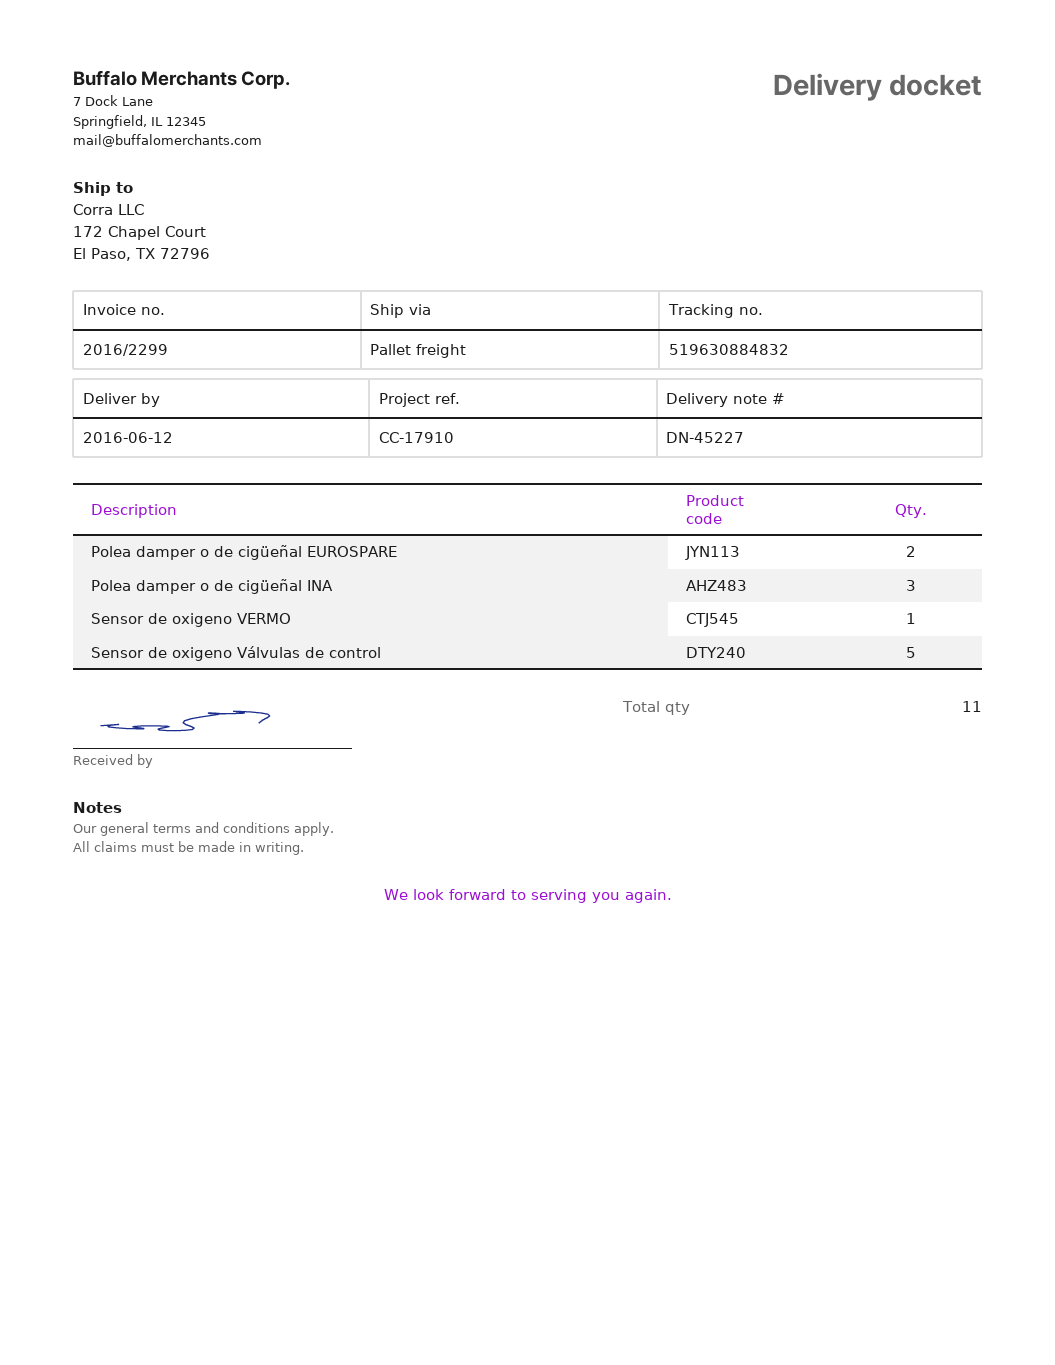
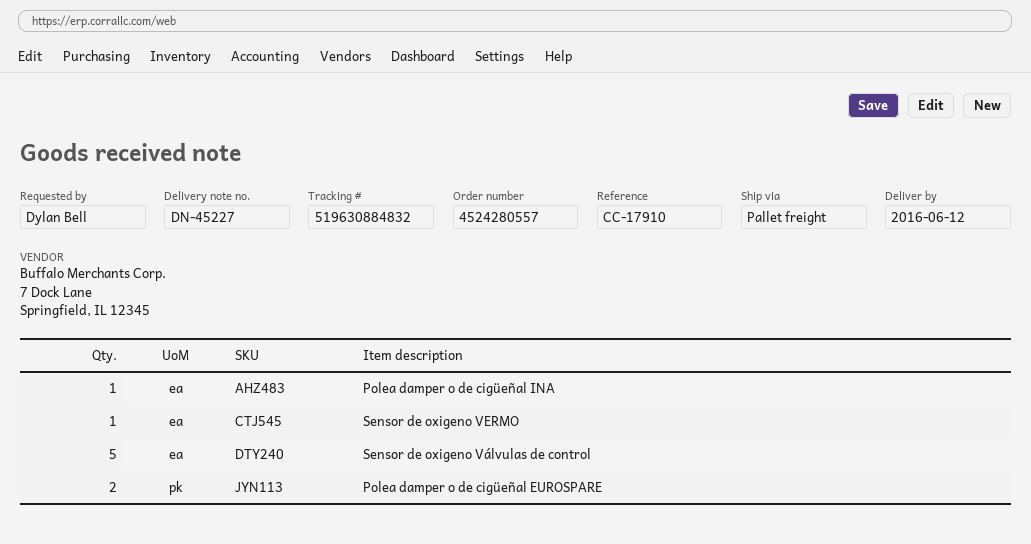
Polea damper o de cigüeñal INA: 3 -> 1

